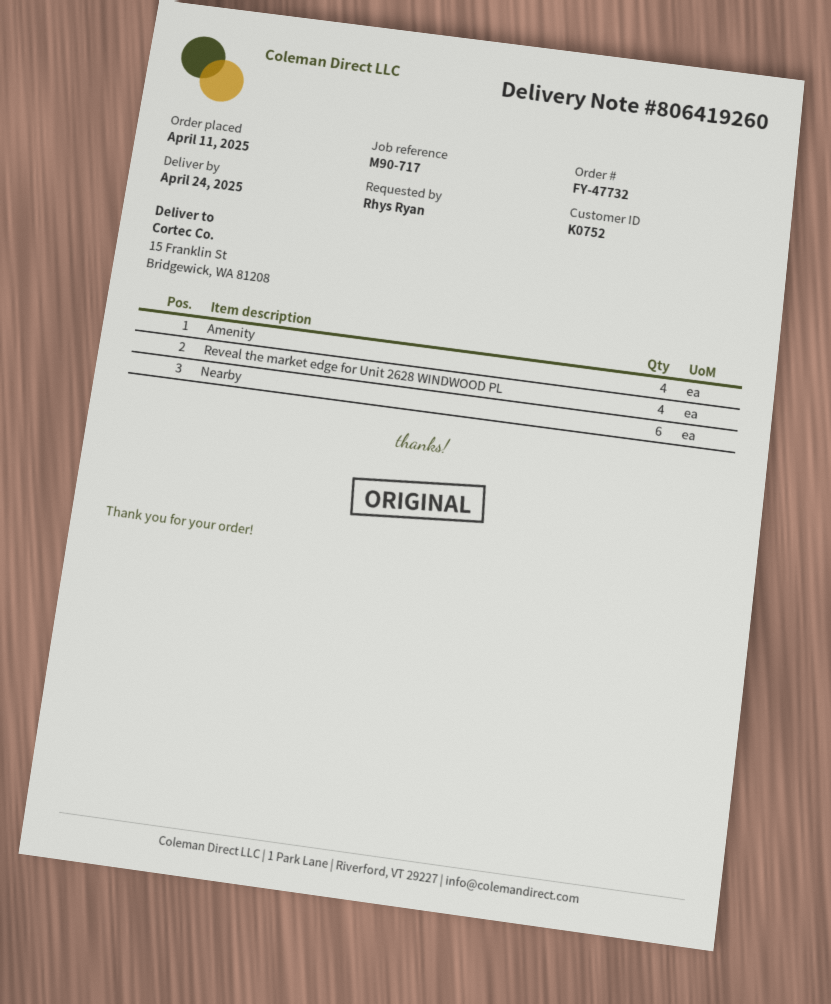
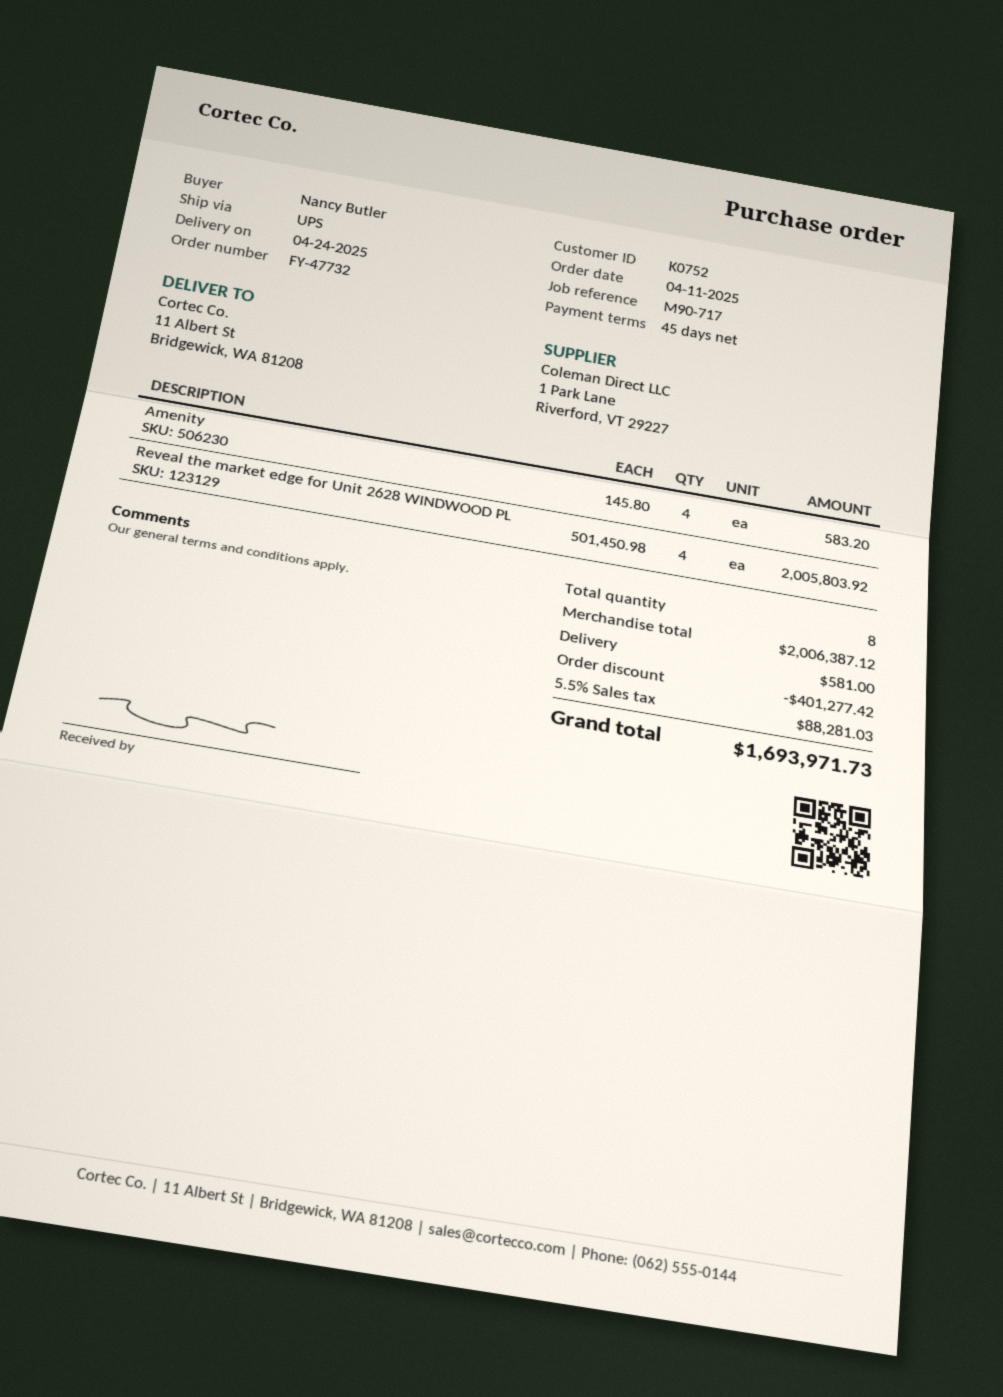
ordered by: Rhys Ryan -> Nancy Butler
ship to: 15 Franklin St, Bridgewick, WA 81208 -> 11 Albert St, Bridgewick, WA 81208
Nearby: 6 -> none

